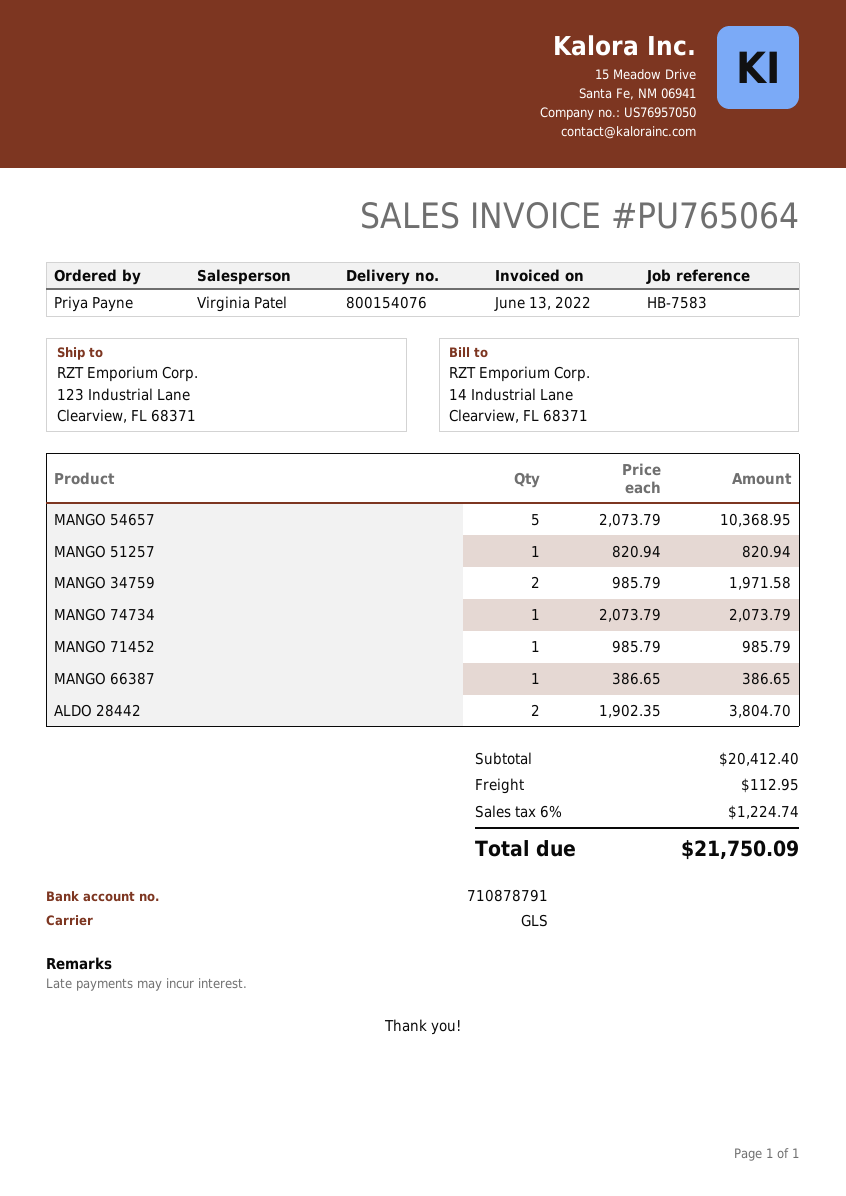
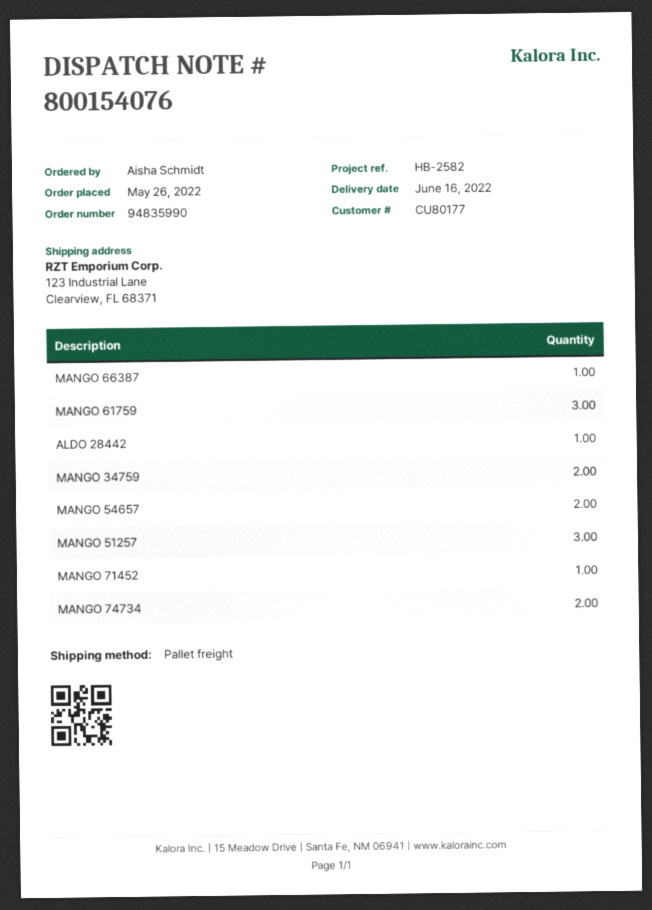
reference: HB-7583 -> HB-2582
ordered by: Priya Payne -> Aisha Schmidt
shipping method: GLS -> pallet freight
MANGO 54657: 5 -> 2
MANGO 51257: 1 -> 3
MANGO 74734: 1 -> 2
ALDO 28442: 2 -> 1
MANGO 61759: none -> 3

